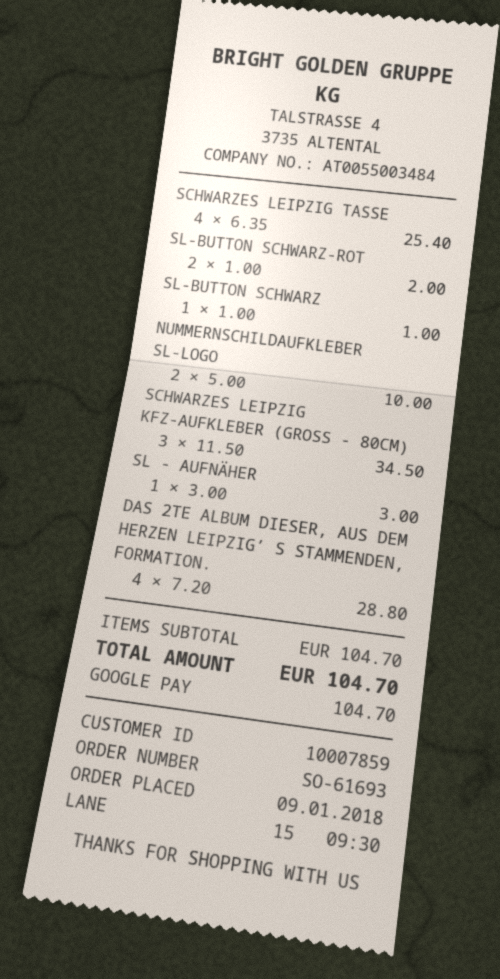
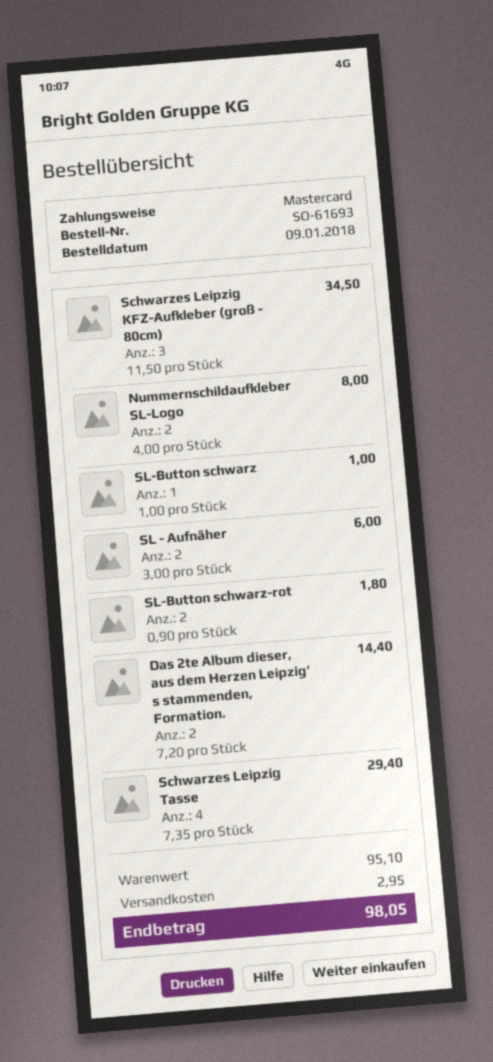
payment method: Google Pay -> Mastercard
SCHWARZES LEIPZIG TASSE: 4 x 6.35 = 25.40 -> 4 x 7.35 = 29.40
SL-BUTTON SCHWARZ-ROT: 2 x 1.00 = 2.00 -> 2 x 0.90 = 1.80
NUMMERNSCHILDAUFKLEBER SL-LOGO: 2 x 5.00 = 10.00 -> 2 x 4.00 = 8.00
SL - AUFNÄHER: 1 x 3.00 = 3.00 -> 2 x 3.00 = 6.00
DAS 2TE ALBUM DIESER, AUS DEM HERZEN LEIPZIG’ S STAMMENDEN, FORMATION.: 4 x 7.20 = 28.80 -> 2 x 7.20 = 14.40
subtotal: 104.70 -> 95.10
shipping: none -> 2.95
total: 104.70 -> 98.05

